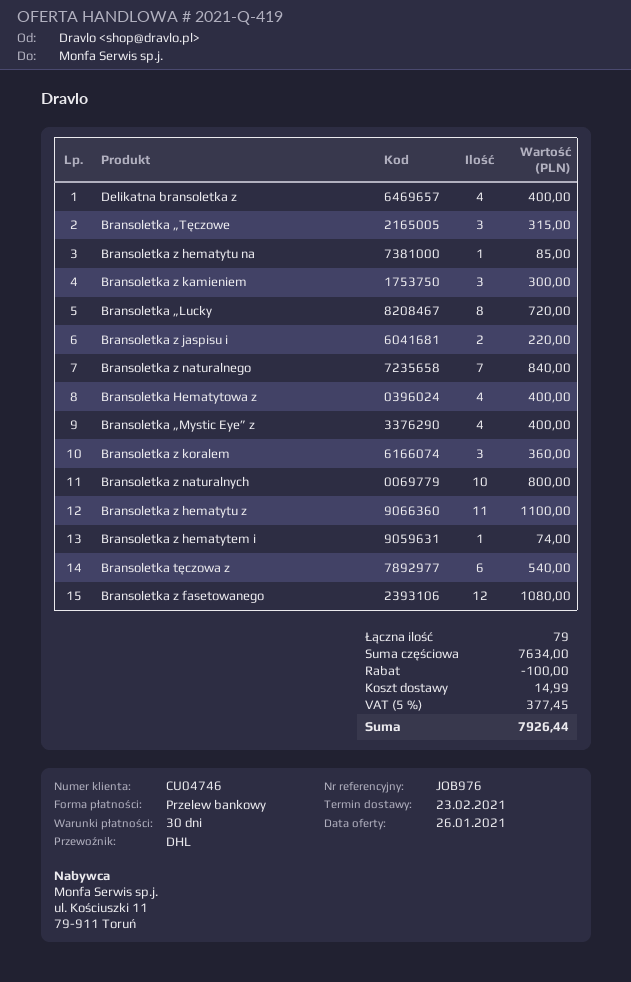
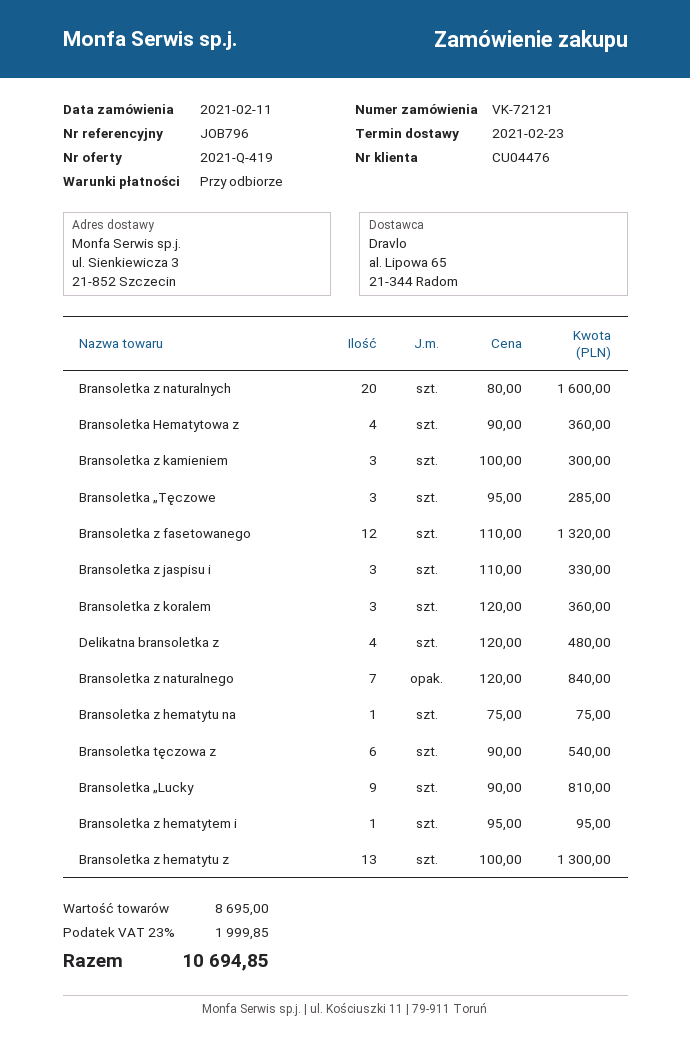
payment terms: 30 days -> on receipt
customer number: CU04746 -> CU04476
reference: JOB976 -> JOB796
Delikatna bransoletka z: 4 for 400.00 -> 4 for 480.00
Bransoletka „Tęczowe: 3 for 315.00 -> 3 for 285.00
Bransoletka z hematytu na: 1 for 85.00 -> 1 for 75.00
Bransoletka „Lucky: 8 for 720.00 -> 9 for 810.00
Bransoletka z jaspisu i: 2 for 220.00 -> 3 for 330.00
Bransoletka Hematytowa z: 4 for 400.00 -> 4 for 360.00
Bransoletka „Mystic Eye” z: 4 for 400.00 -> none
Bransoletka z naturalnych: 10 for 800.00 -> 20 for 1600.00
Bransoletka z hematytu z: 11 for 1100.00 -> 13 for 1300.00
Bransoletka z hematytem i: 1 for 74.00 -> 1 for 95.00
Bransoletka z fasetowanego: 12 for 1080.00 -> 12 for 1320.00
subtotal: 7634.00 -> 8695.00
discount: 100.00 -> none
shipping: 14.99 -> none
tax: 5% = 377.45 -> 23% = 1999.85
total: 7926.44 -> 10694.85

